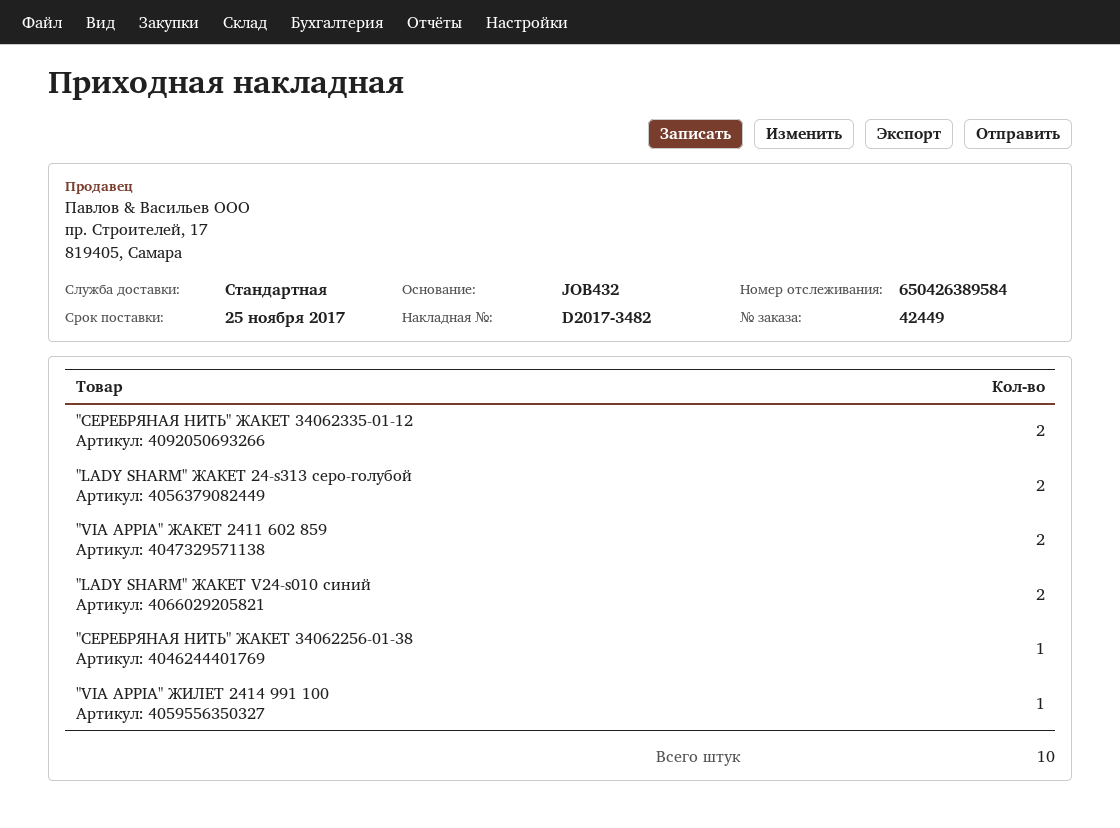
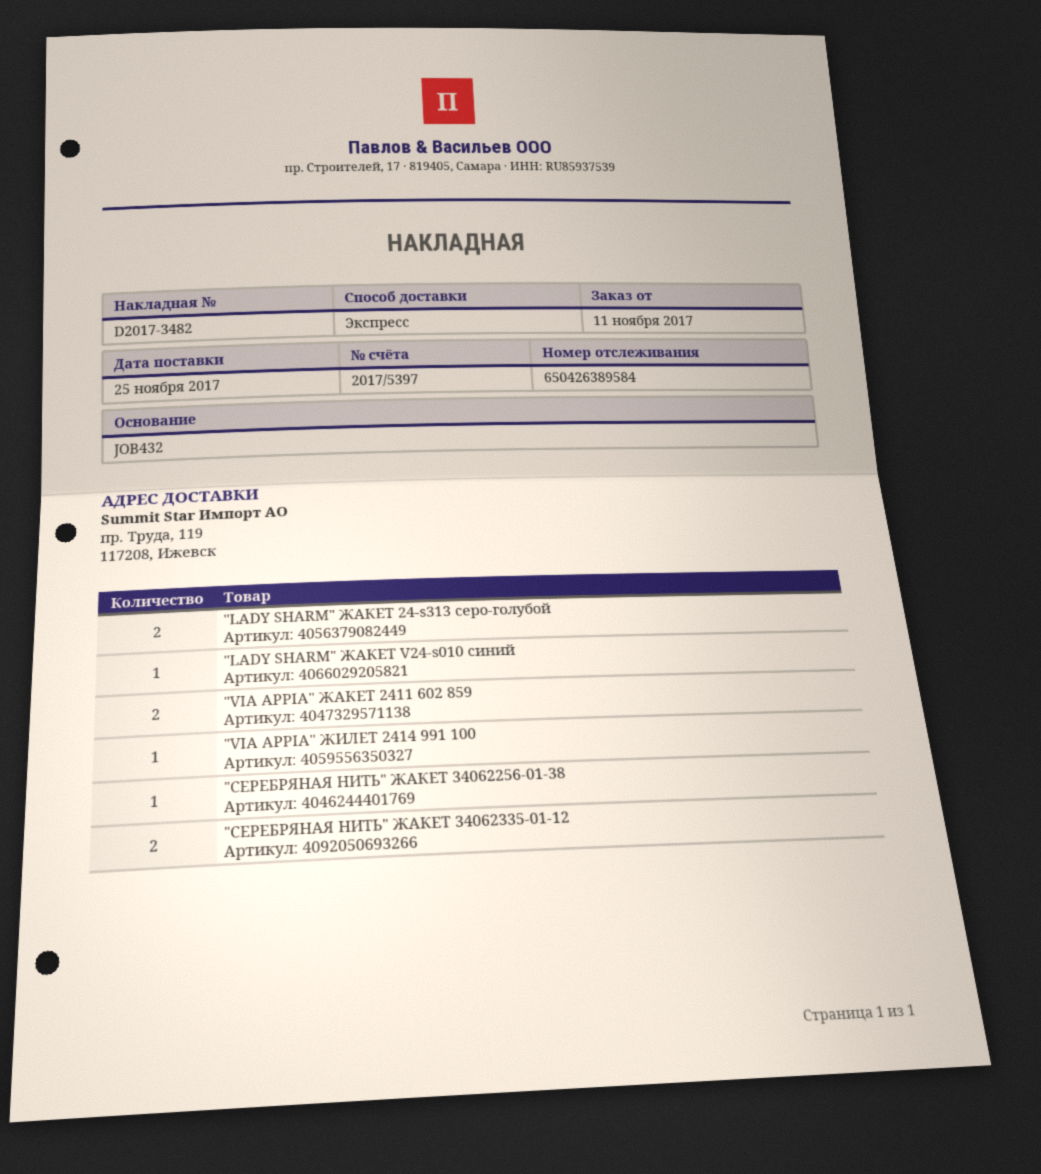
shipping method: standard -> express
"LADY SHARM" ЖАКЕТ V24-s010 синий: 2 -> 1

